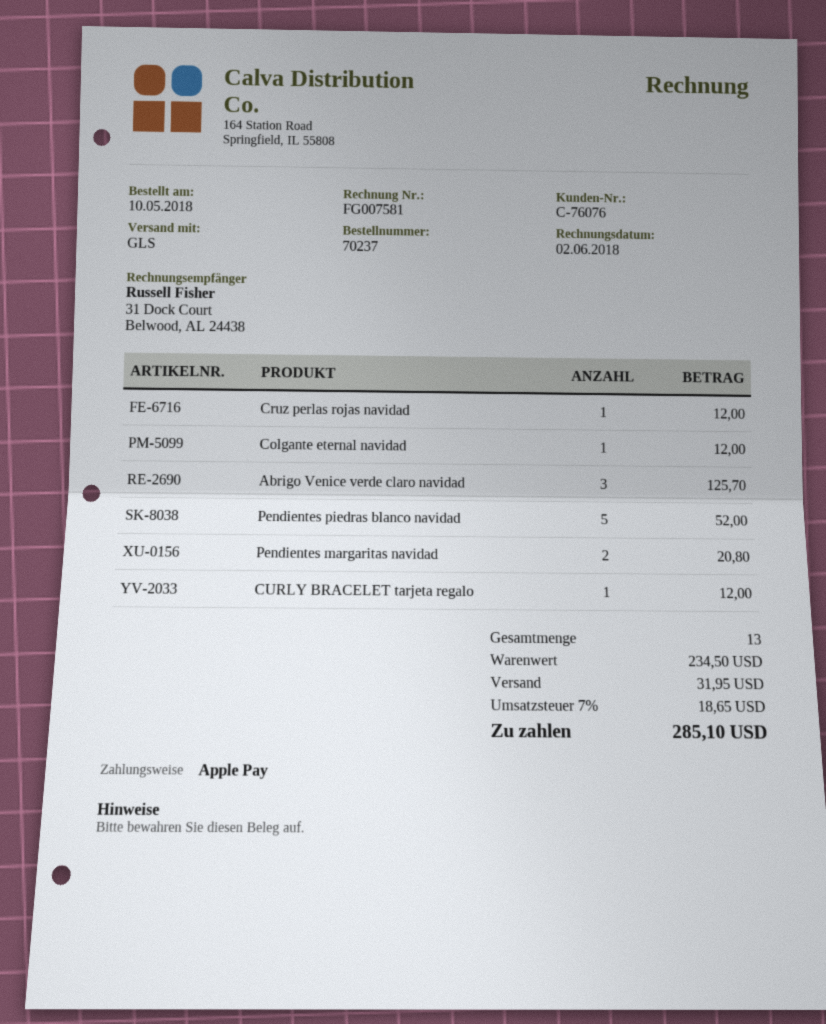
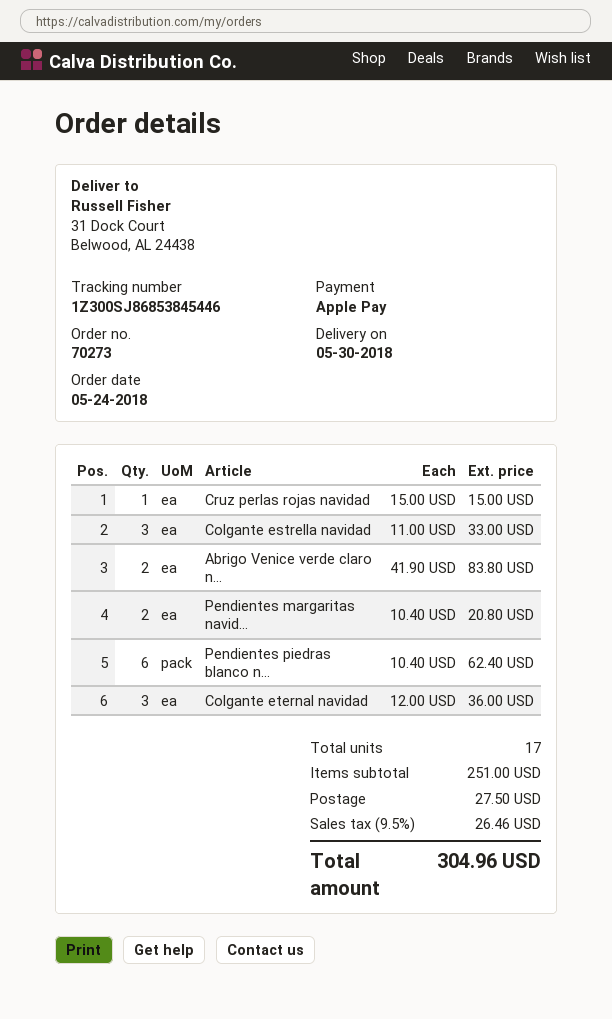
order number: 70237 -> 70273
order date: 2018-05-10 -> 2018-05-24
Cruz perlas rojas navidad: 1 for 12.00 -> 1 for 15.00
Colgante eternal navidad: 1 for 12.00 -> 3 for 36.00
Abrigo Venice verde claro navidad: 3 for 125.70 -> 2 for 83.80
Pendientes piedras blanco navidad: 5 for 52.00 -> 6 for 62.40
CURLY BRACELET tarjeta regalo: 1 for 12.00 -> none
Colgante estrella navidad: none -> 3 for 33.00
total quantity: 13 -> 17
subtotal: 234.50 -> 251.00
shipping: 31.95 -> 27.50
tax: 7% = 18.65 -> 9.5% = 26.46
total: 285.10 -> 304.96

